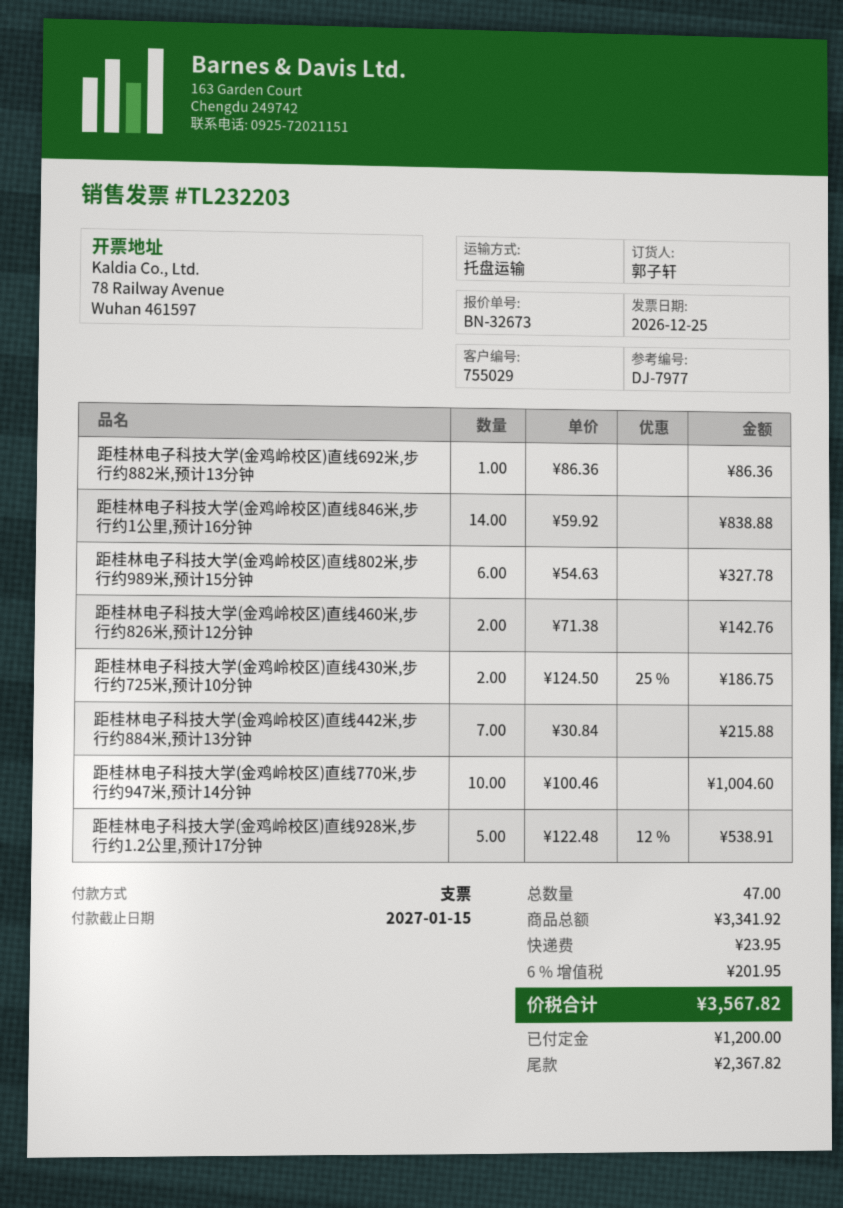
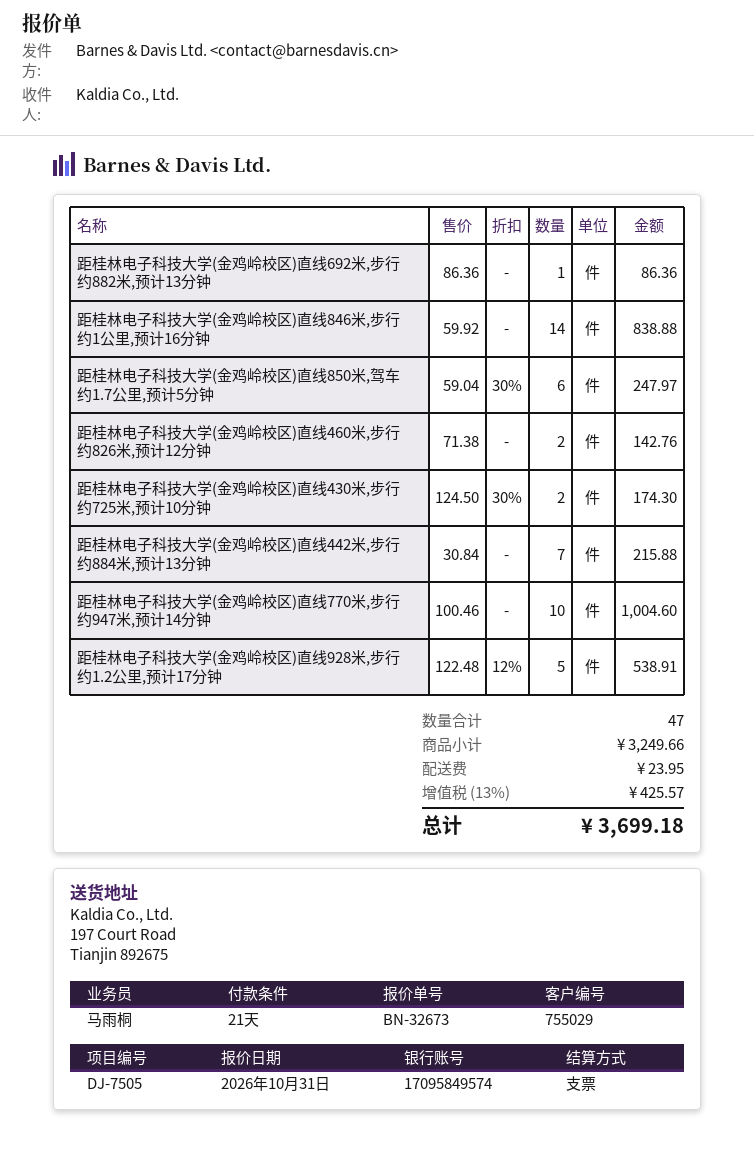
reference: DJ-7977 -> DJ-7505
距桂林电子科技大学(金鸡岭校区)直线802米,步行约989米,预计15分钟: 6 x 54.63 = 327.78 -> none
距桂林电子科技大学(金鸡岭校区)直线430米,步行约725米,预计10分钟: 2 x 124.50 - 25% = 186.75 -> 2 x 124.50 - 30% = 174.30
距桂林电子科技大学(金鸡岭校区)直线850米,驾车约1.7公里,预计5分钟: none -> 6 x 59.04 - 30% = 247.97
subtotal: 3341.92 -> 3249.66
tax: 6% = 201.95 -> 13% = 425.57
total: 3567.82 -> 3699.18

